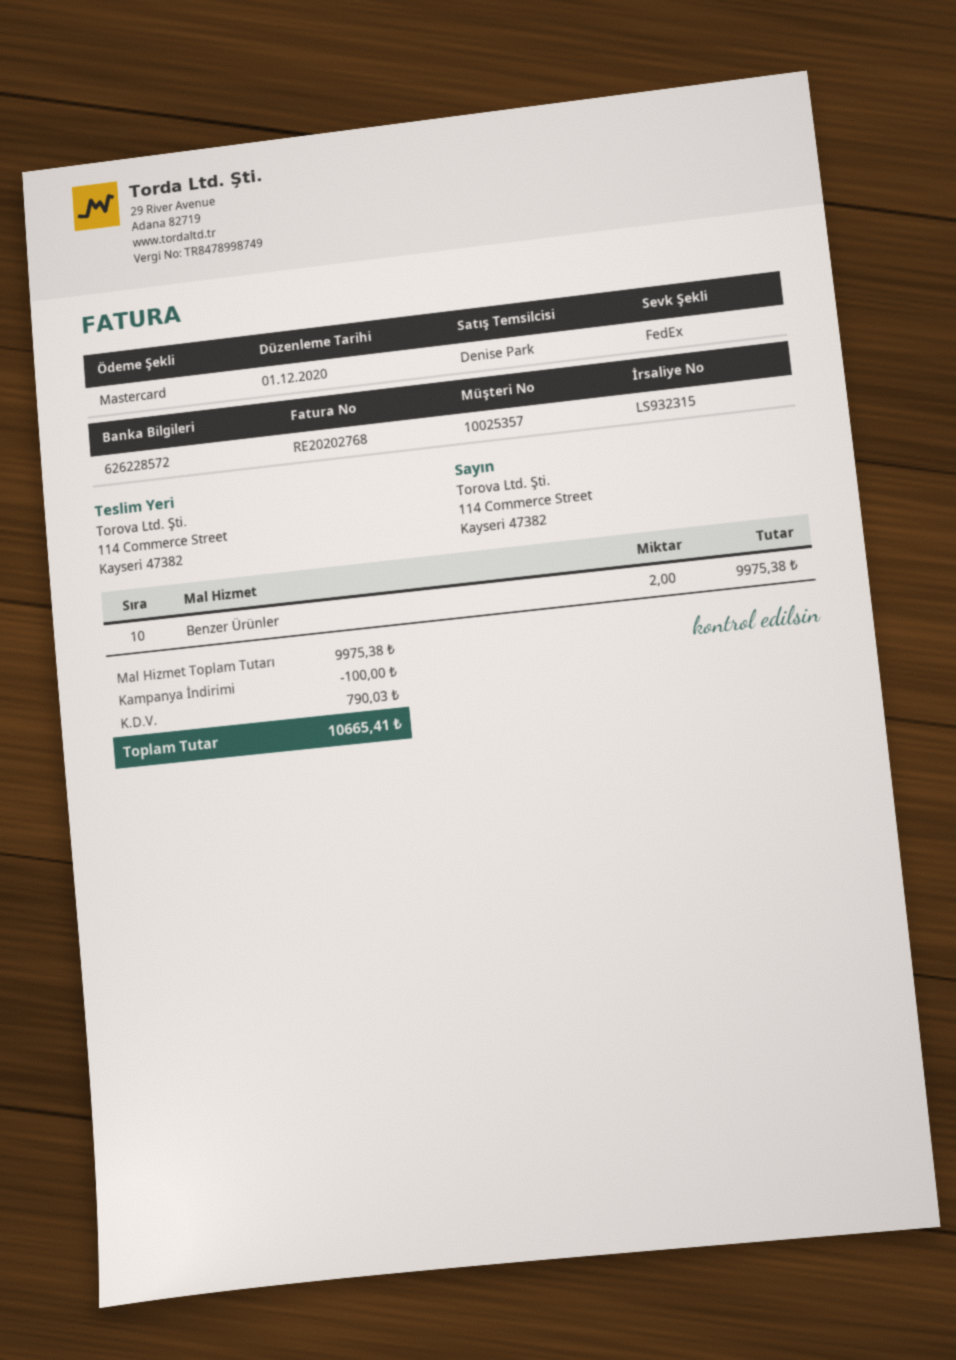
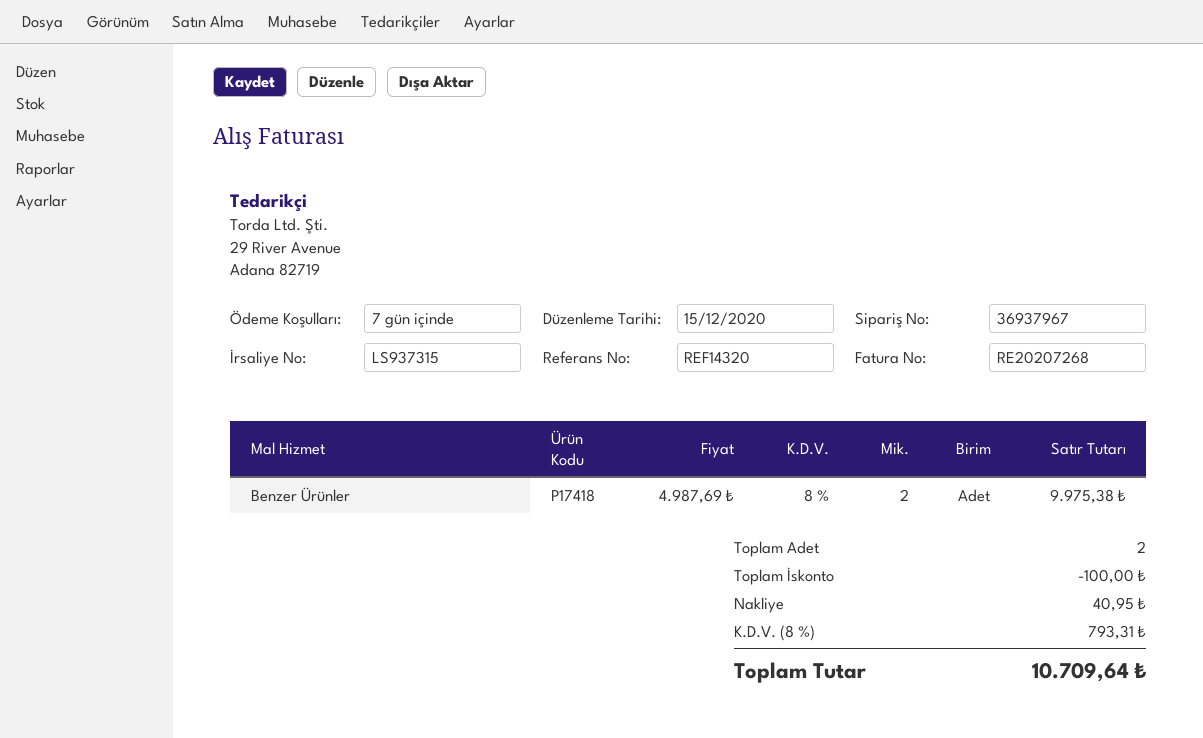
delivery note number: LS932315 -> LS937315
invoice number: RE20202768 -> RE20207268
invoice date: 2020-12-01 -> 2020-12-15
shipping: none -> 40.95
tax: 790.03 -> 793.31
total: 10665.41 -> 10709.64

